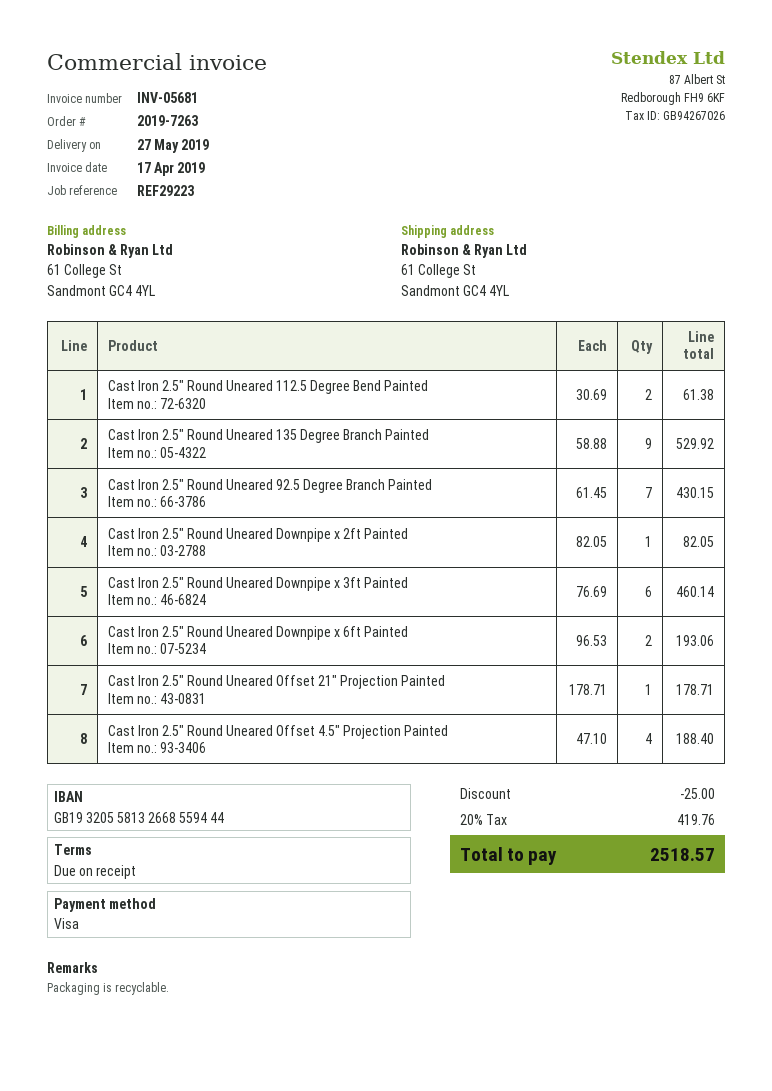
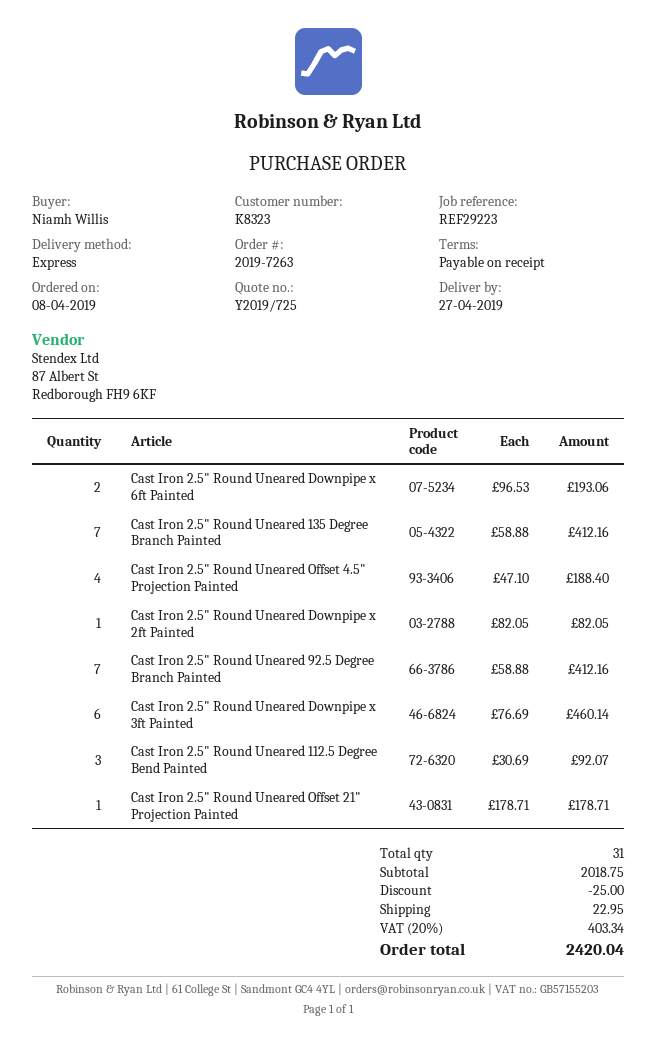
delivery date: 2019-05-27 -> 2019-04-27
Cast Iron 2.5" Round Uneared 112.5 Degree Bend Painted: 2 x 30.69 = 61.38 -> 3 x 30.69 = 92.07
Cast Iron 2.5" Round Uneared 135 Degree Branch Painted: 9 x 58.88 = 529.92 -> 7 x 58.88 = 412.16
Cast Iron 2.5" Round Uneared 92.5 Degree Branch Painted: 7 x 61.45 = 430.15 -> 7 x 58.88 = 412.16
shipping: none -> 22.95
tax: 20% = 419.76 -> 20% = 403.34
total: 2518.57 -> 2420.04

